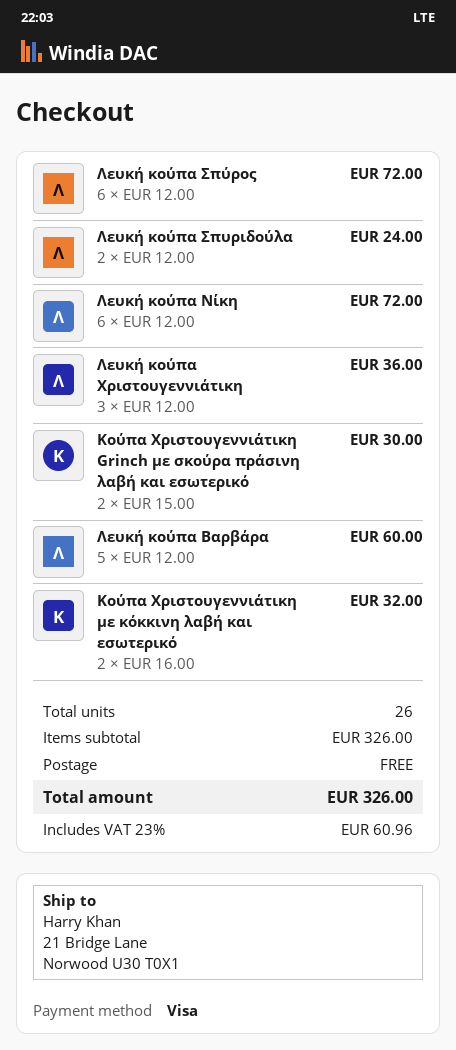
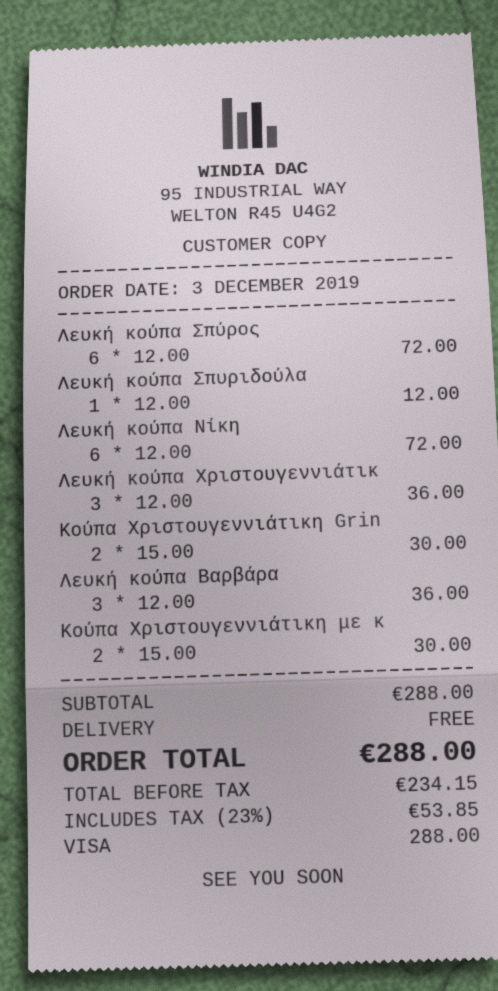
Λευκή κούπα Σπυριδούλα: 2 x 12.00 = 24.00 -> 1 x 12.00 = 12.00
Λευκή κούπα Βαρβάρα: 5 x 12.00 = 60.00 -> 3 x 12.00 = 36.00
Κούπα Χριστουγεννιάτικη με κόκκινη λαβή και εσωτερικό: 2 x 16.00 = 32.00 -> 2 x 15.00 = 30.00
subtotal: 326.00 -> 288.00
tax: 23% = 60.96 -> 23% = 53.85
total: 326.00 -> 288.00

